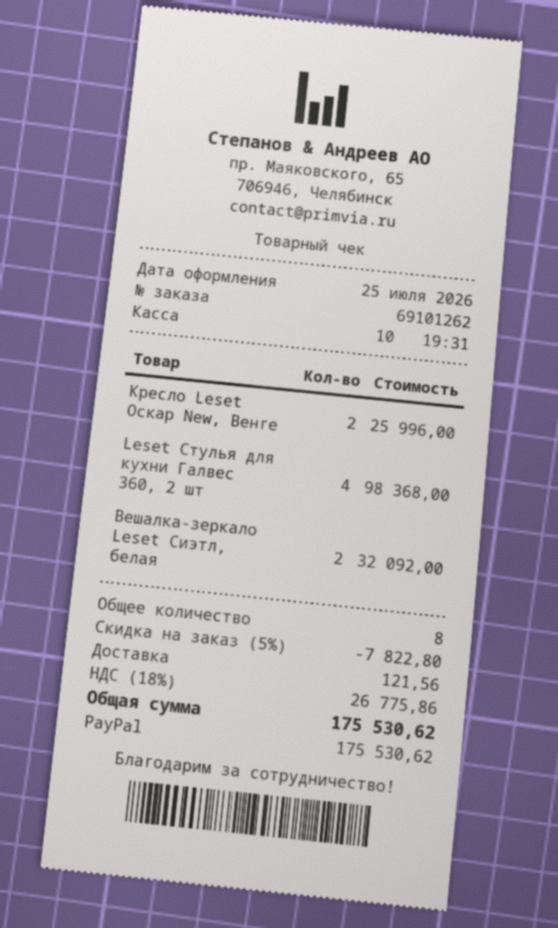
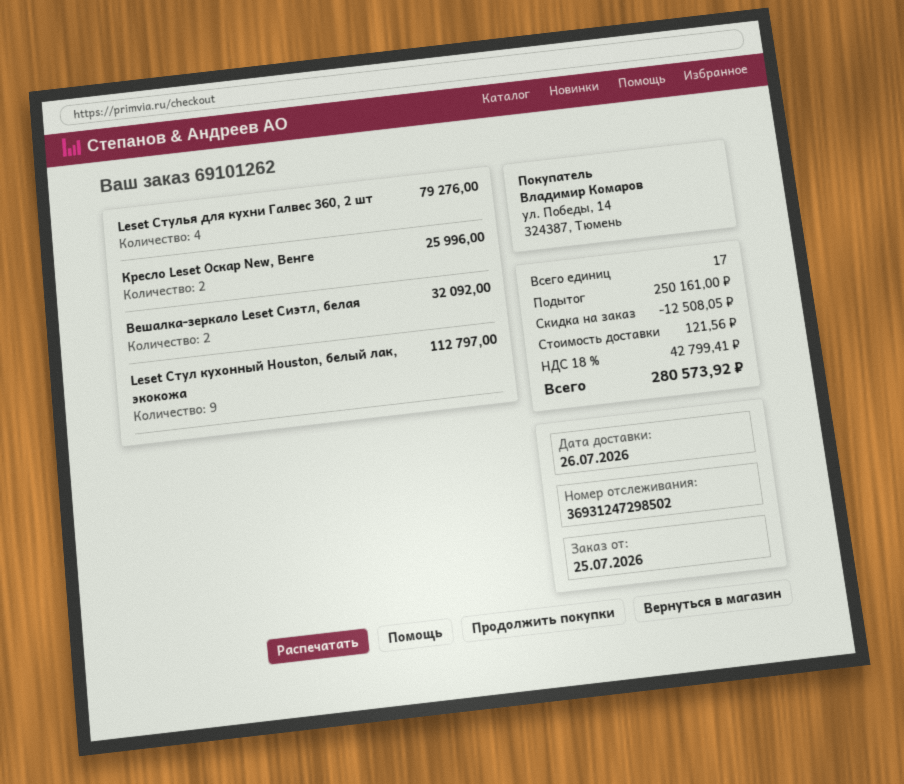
Leset Стулья для кухни Галвес 360, 2 шт: 4 for 98368.00 -> 4 for 79276.00
Leset Стул кухонный Houston, белый лак, экокожа: none -> 9 for 112797.00
total quantity: 8 -> 17
discount: 7822.80 -> 12508.05
tax: 18% = 26775.86 -> 18% = 42799.41
total: 175530.62 -> 280573.92

